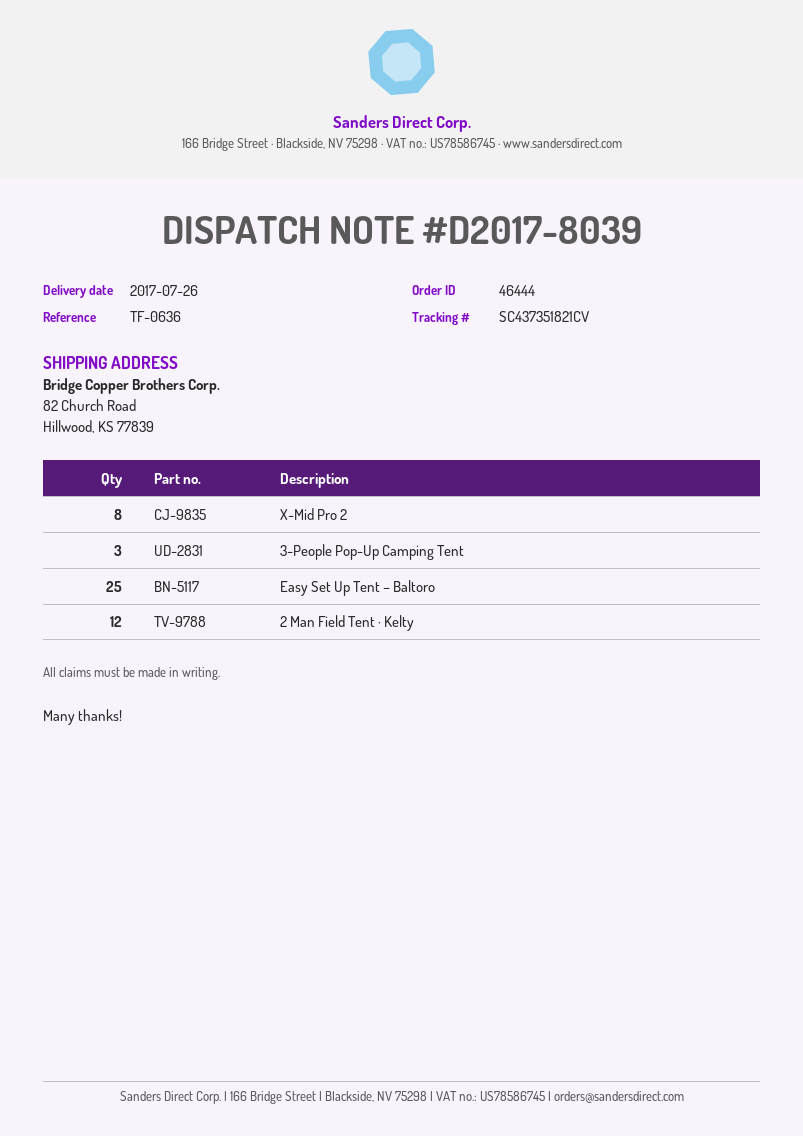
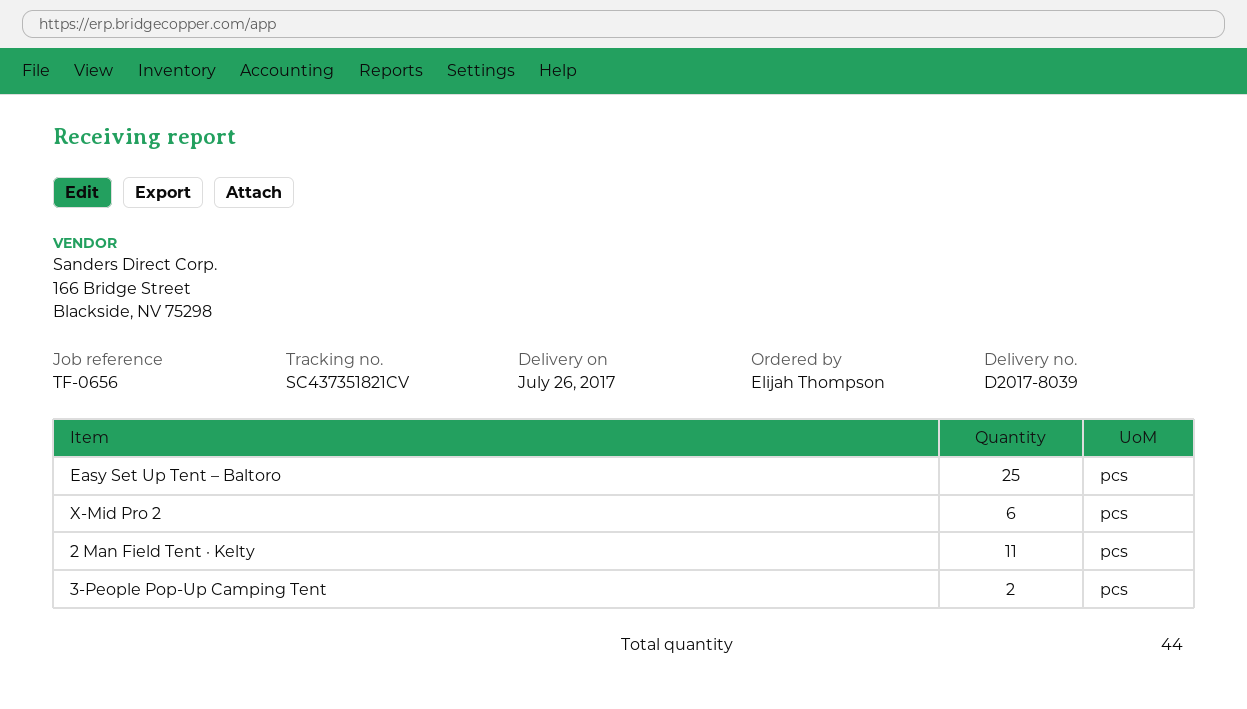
reference: TF-0636 -> TF-0656
X-Mid Pro 2: 8 -> 6
3-People Pop-Up Camping Tent: 3 -> 2
2 Man Field Tent · Kelty: 12 -> 11

